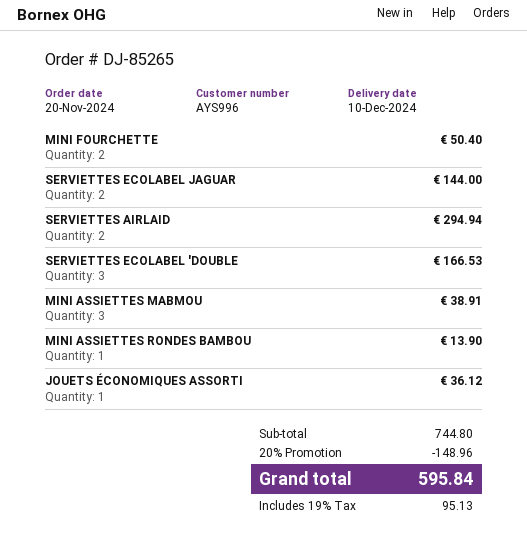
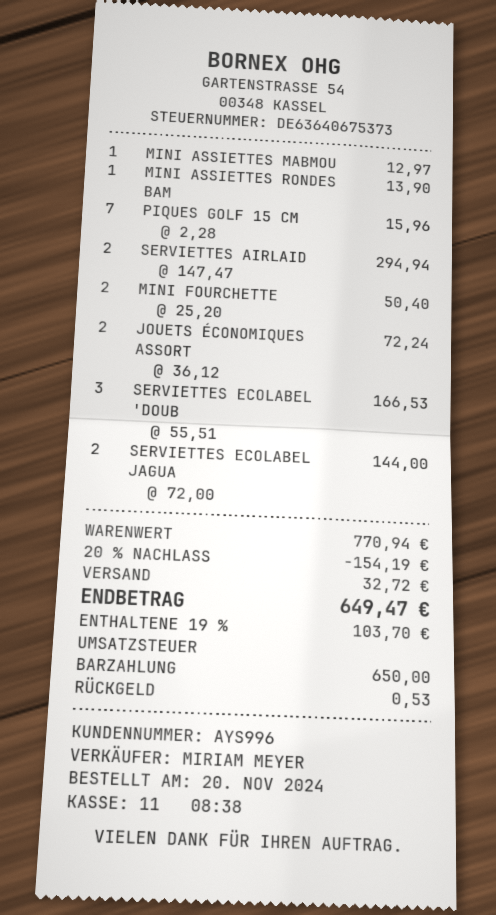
MINI ASSIETTES MABMOU: 3 for 38.91 -> 1 for 12.97
JOUETS ÉCONOMIQUES ASSORTI: 1 for 36.12 -> 2 for 72.24
PIQUES GOLF 15 CM: none -> 7 for 15.96
subtotal: 744.80 -> 770.94
discount: 20% = 148.96 -> 20% = 154.19
shipping: none -> 32.72
tax: 19% = 95.13 -> 19% = 103.70
total: 595.84 -> 649.47

